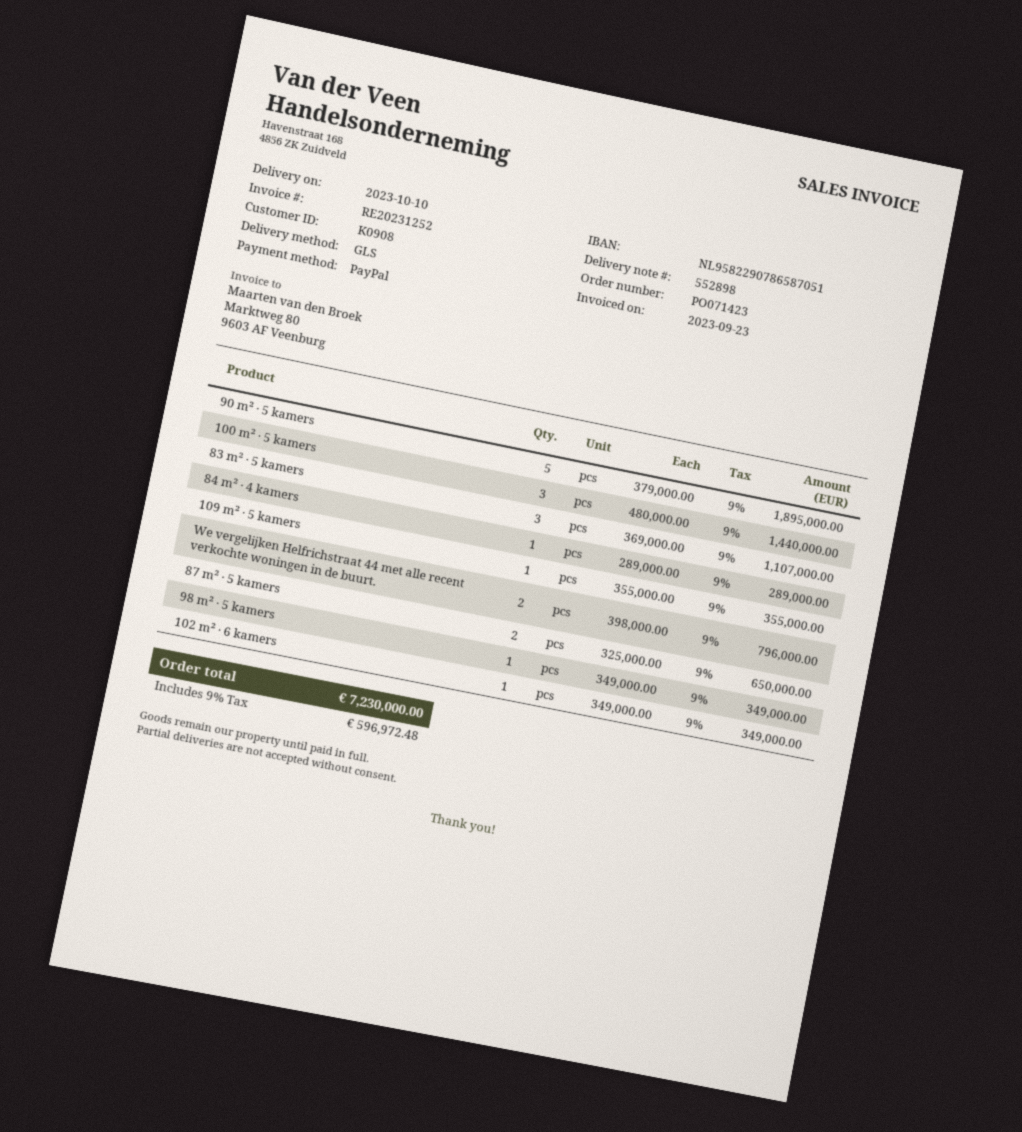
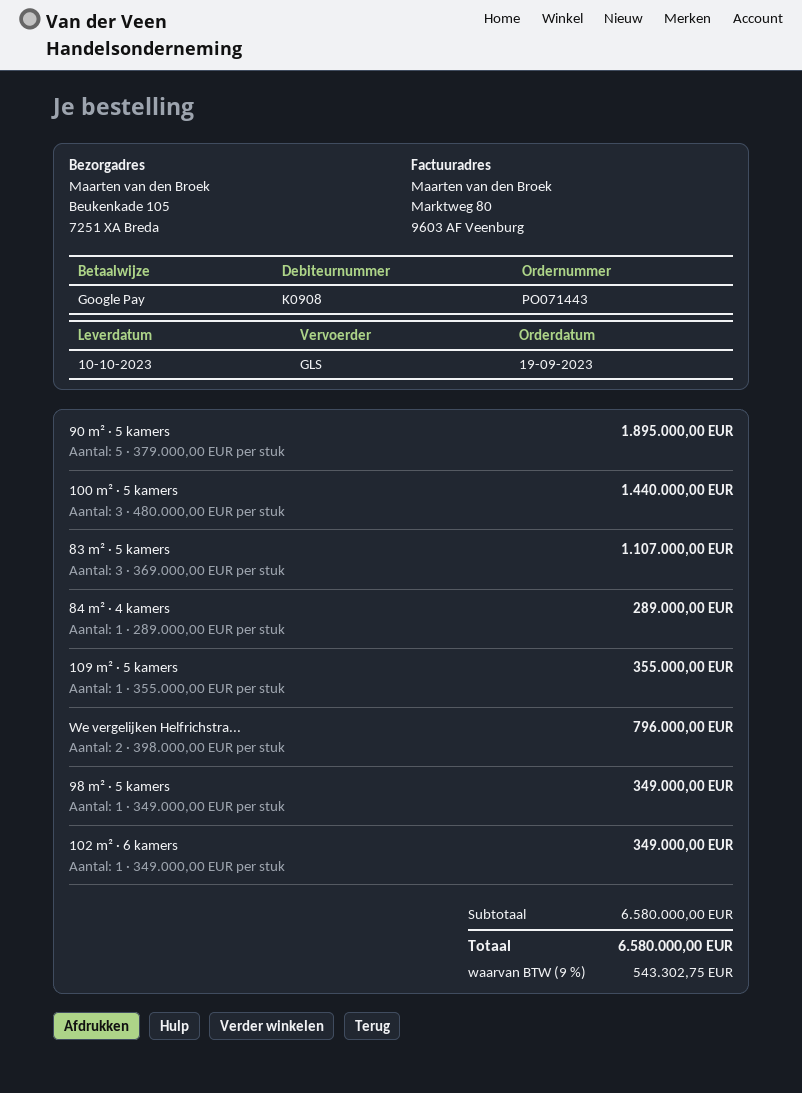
order number: PO071423 -> PO071443
payment method: PayPal -> Google Pay
87 m² · 5 kamers: 2 x 325000.00 = 650000.00 -> none
tax: 9% = 596972.48 -> 9% = 543302.75
total: 7230000.00 -> 6580000.00

